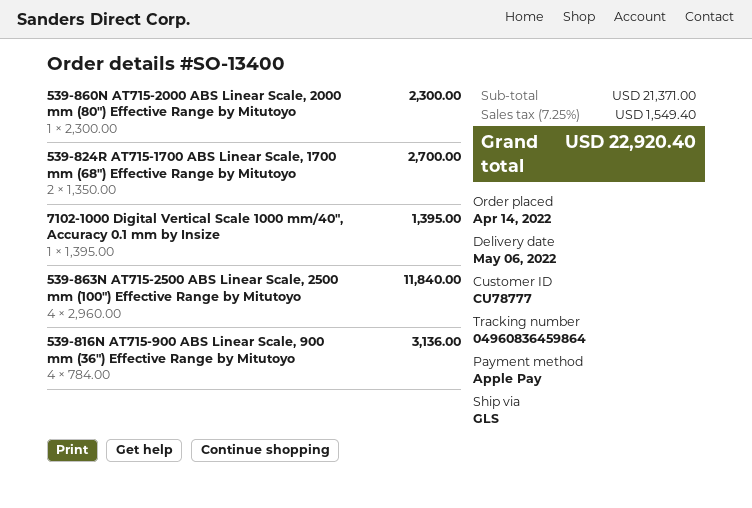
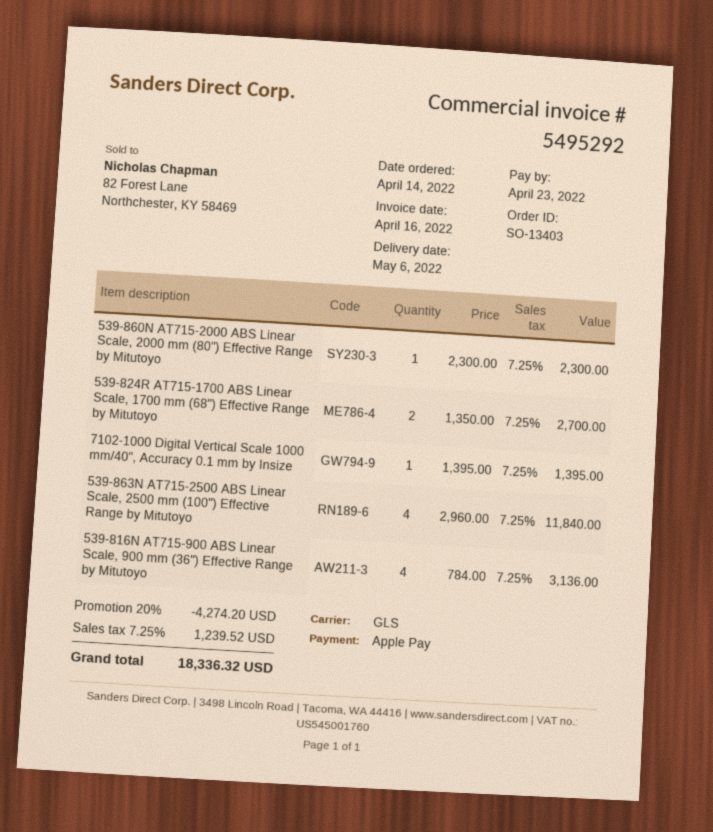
order number: SO-13400 -> SO-13403
discount: none -> 20% = 4274.20
tax: 7.25% = 1549.40 -> 7.25% = 1239.52
total: 22920.40 -> 18336.32

